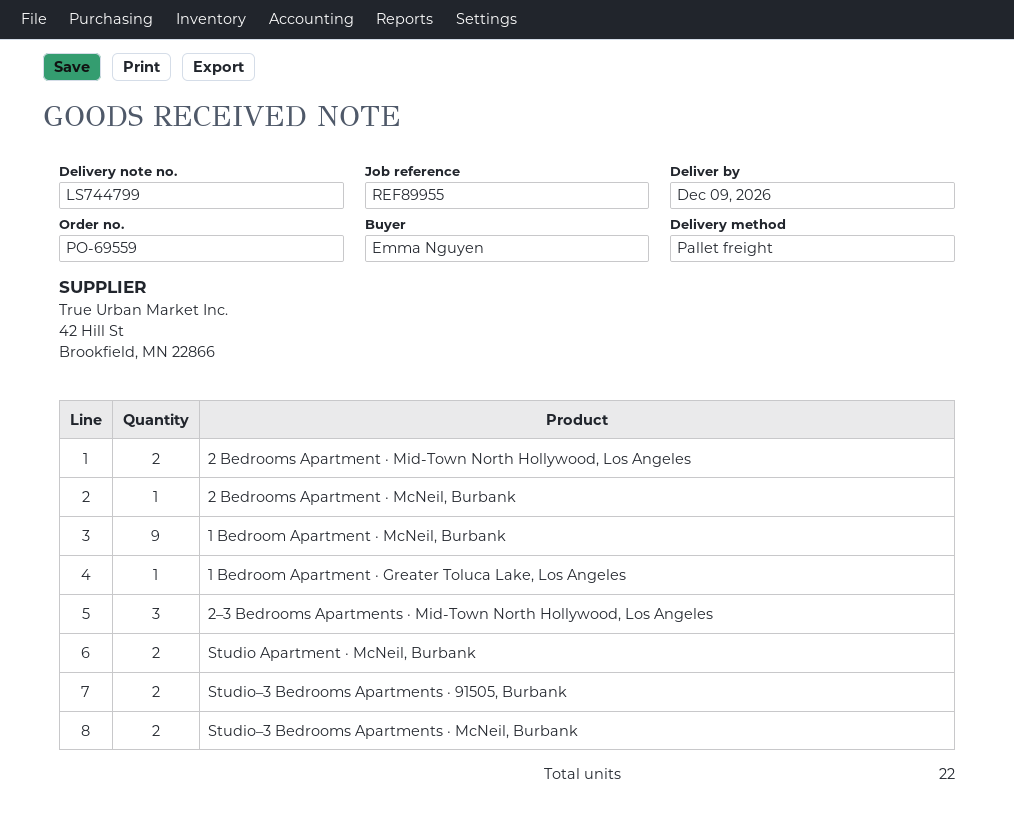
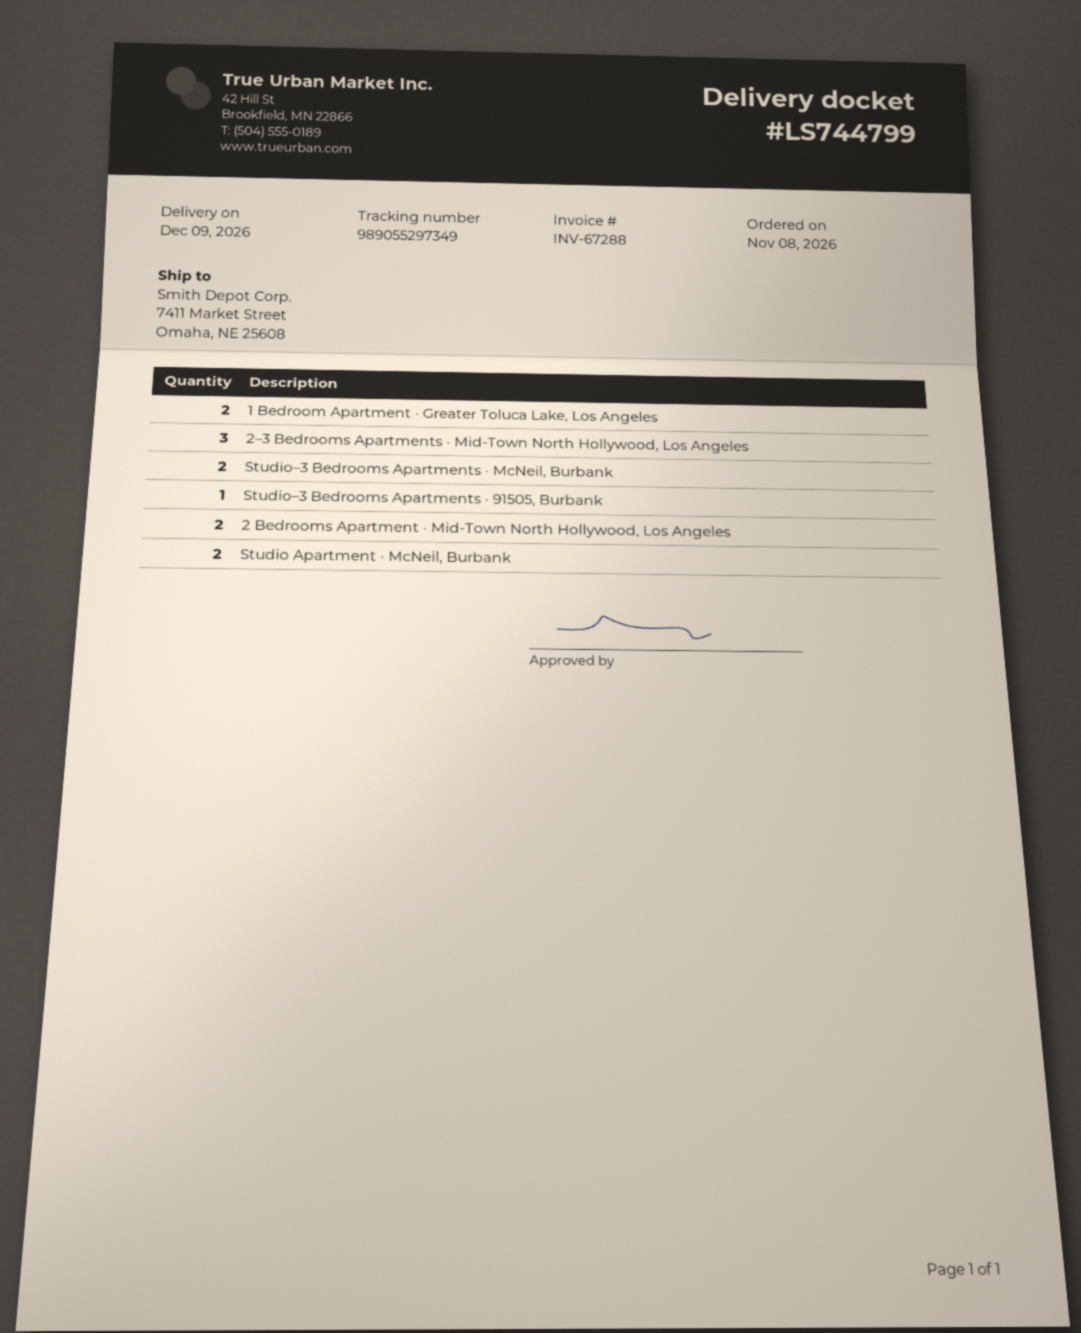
2 Bedrooms Apartment · McNeil, Burbank: 1 -> none
1 Bedroom Apartment · McNeil, Burbank: 9 -> none
1 Bedroom Apartment · Greater Toluca Lake, Los Angeles: 1 -> 2
Studio–3 Bedrooms Apartments · 91505, Burbank: 2 -> 1

